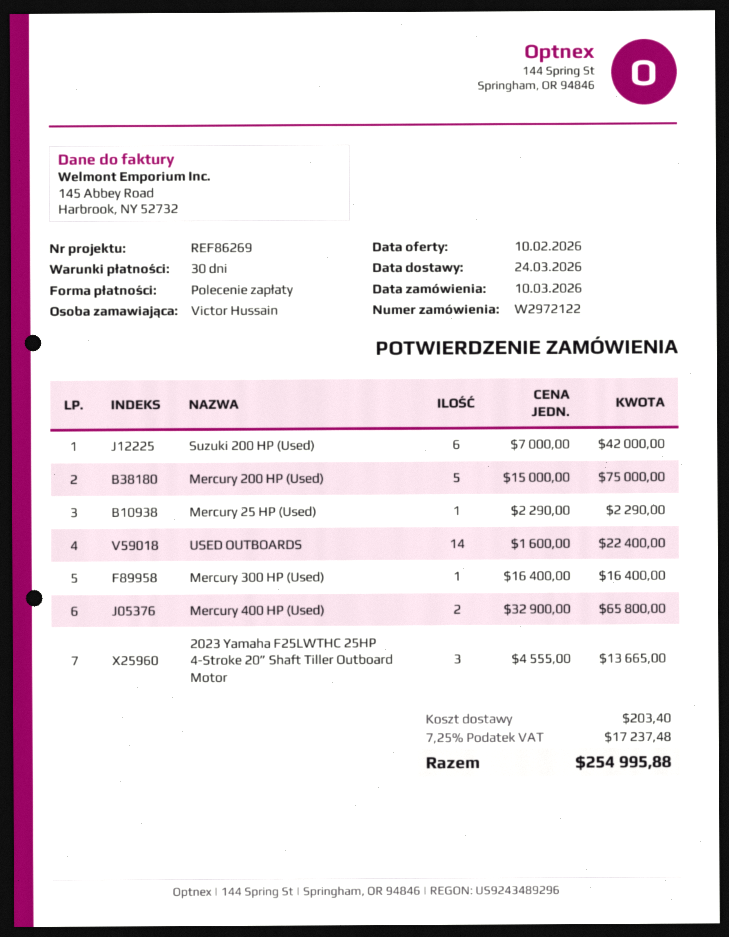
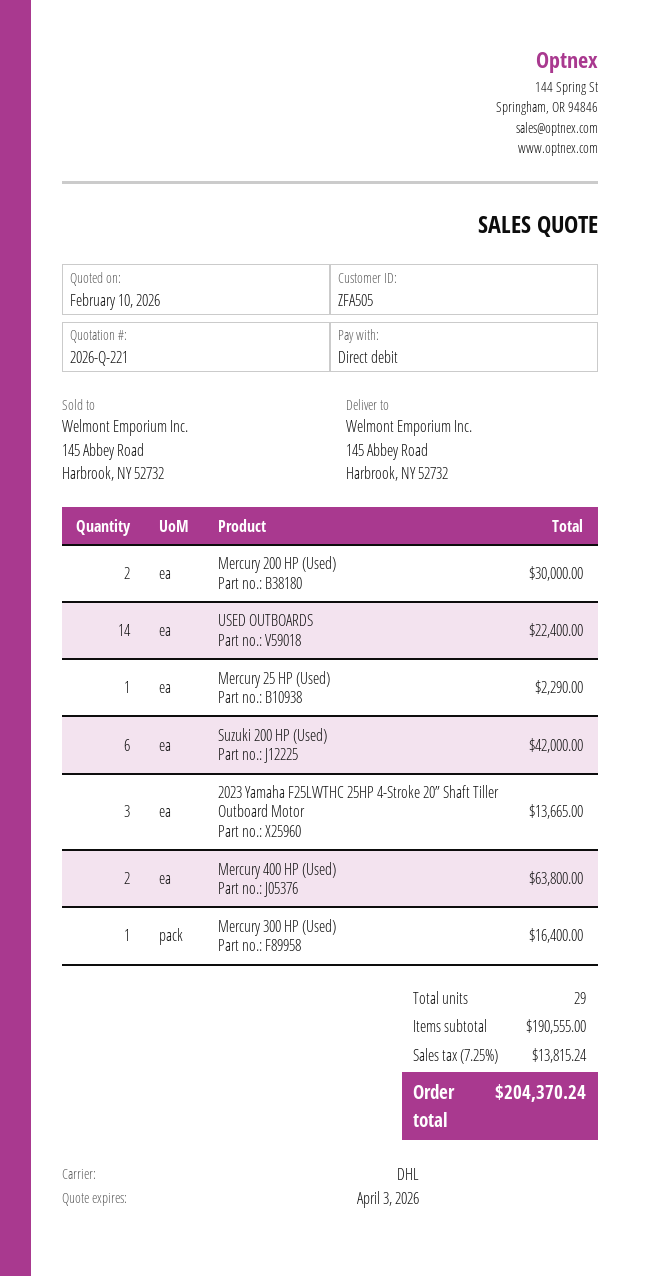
Mercury 200 HP (Used): 5 for 75000.00 -> 2 for 30000.00
Mercury 400 HP (Used): 2 for 65800.00 -> 2 for 63800.00
shipping: 203.40 -> none
tax: 7.25% = 17237.48 -> 7.25% = 13815.24
total: 254995.88 -> 204370.24

